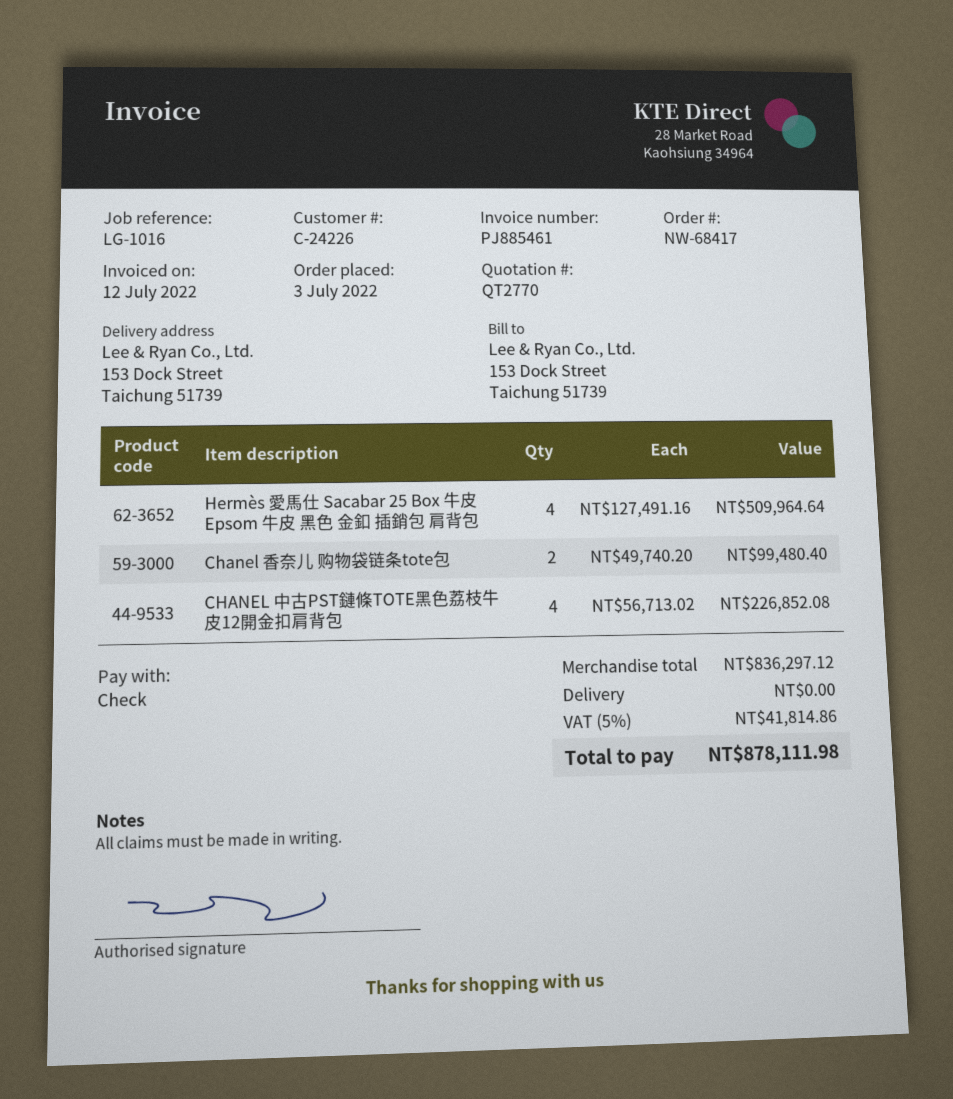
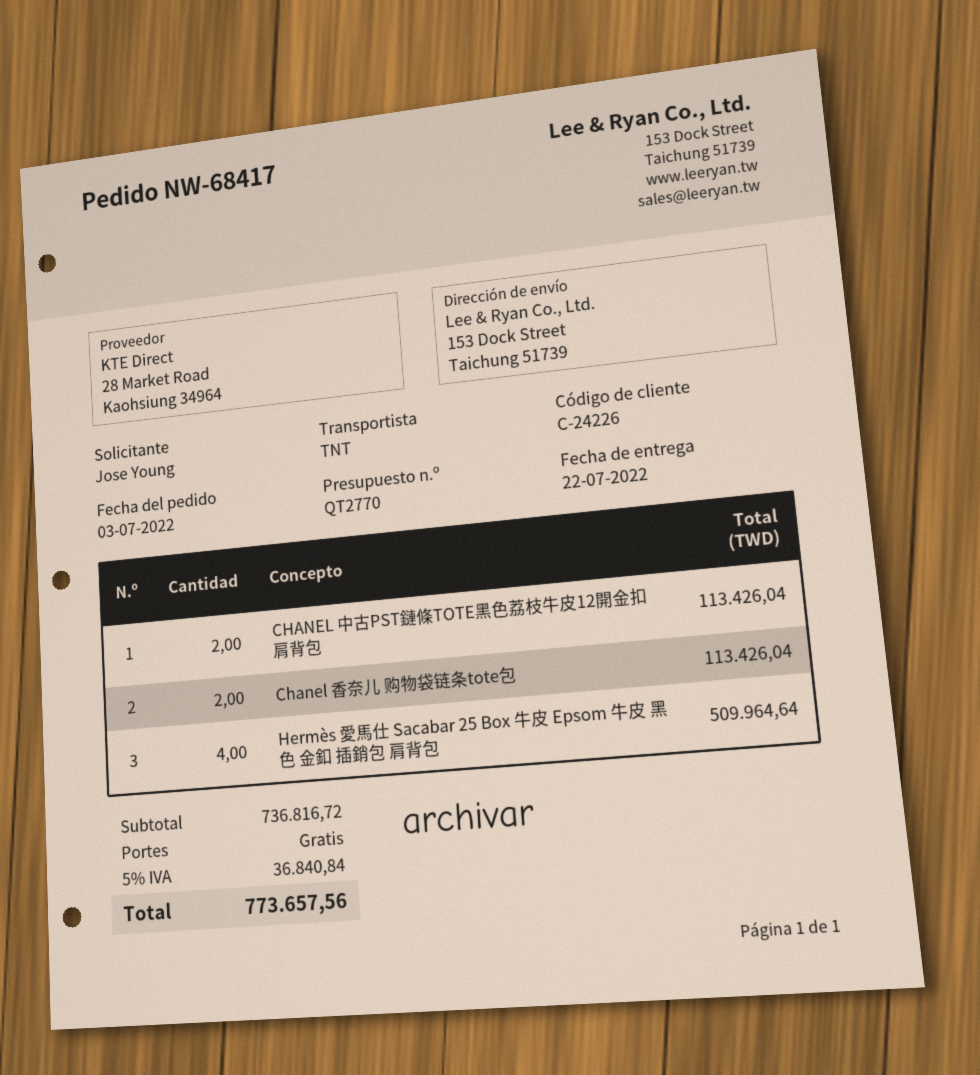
Chanel 香奈儿 购物袋链条tote包: 2 for 99480.40 -> 2 for 113426.04
CHANEL 中古PST鏈條TOTE黑色荔枝牛皮12開金扣肩背包: 4 for 226852.08 -> 2 for 113426.04
subtotal: 836297.12 -> 736816.72
tax: 5% = 41814.86 -> 5% = 36840.84
total: 878111.98 -> 773657.56

